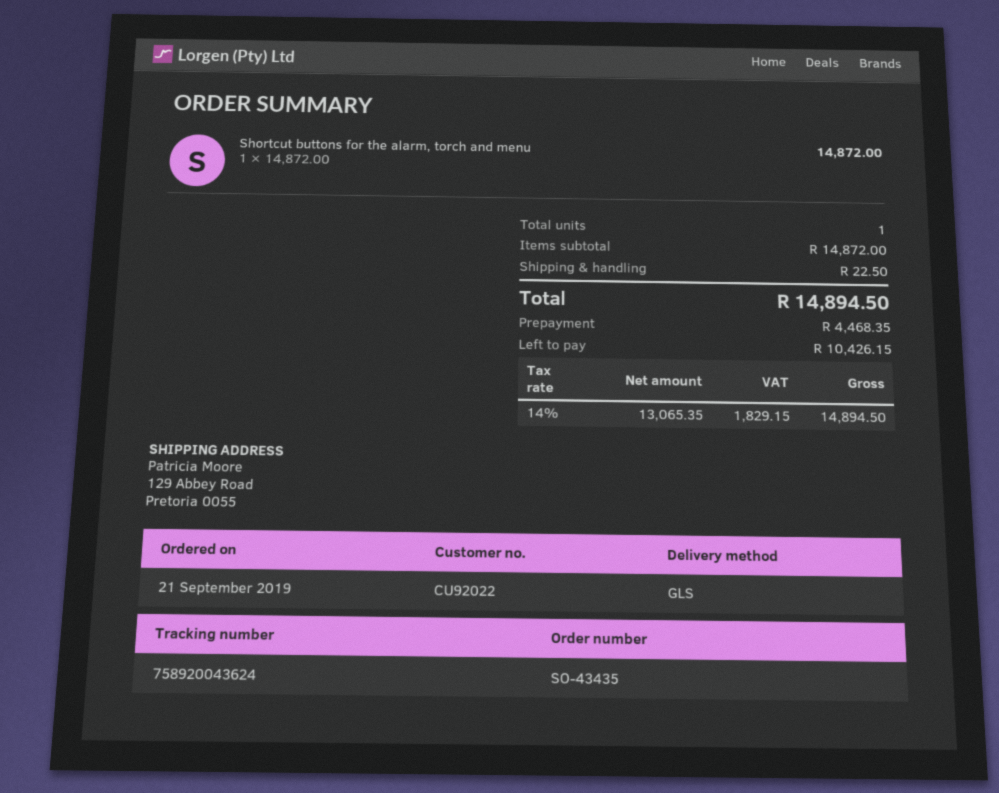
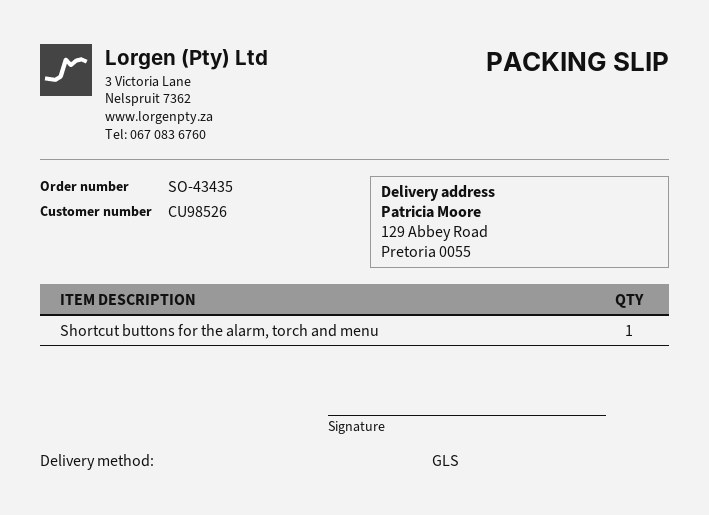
customer number: CU92022 -> CU98526

